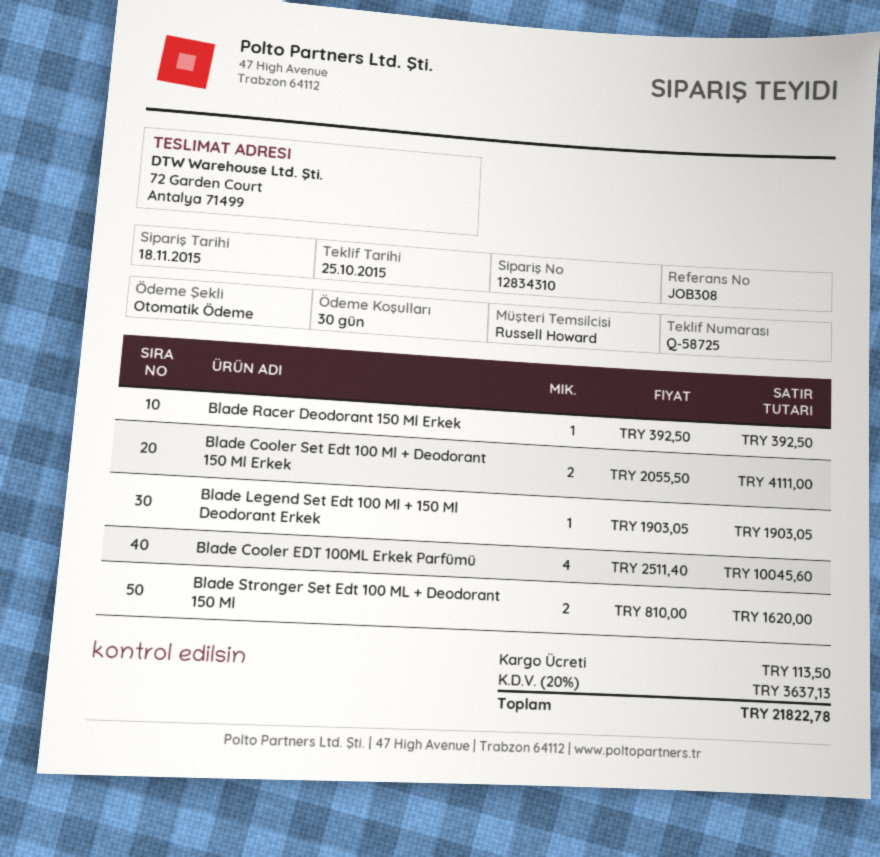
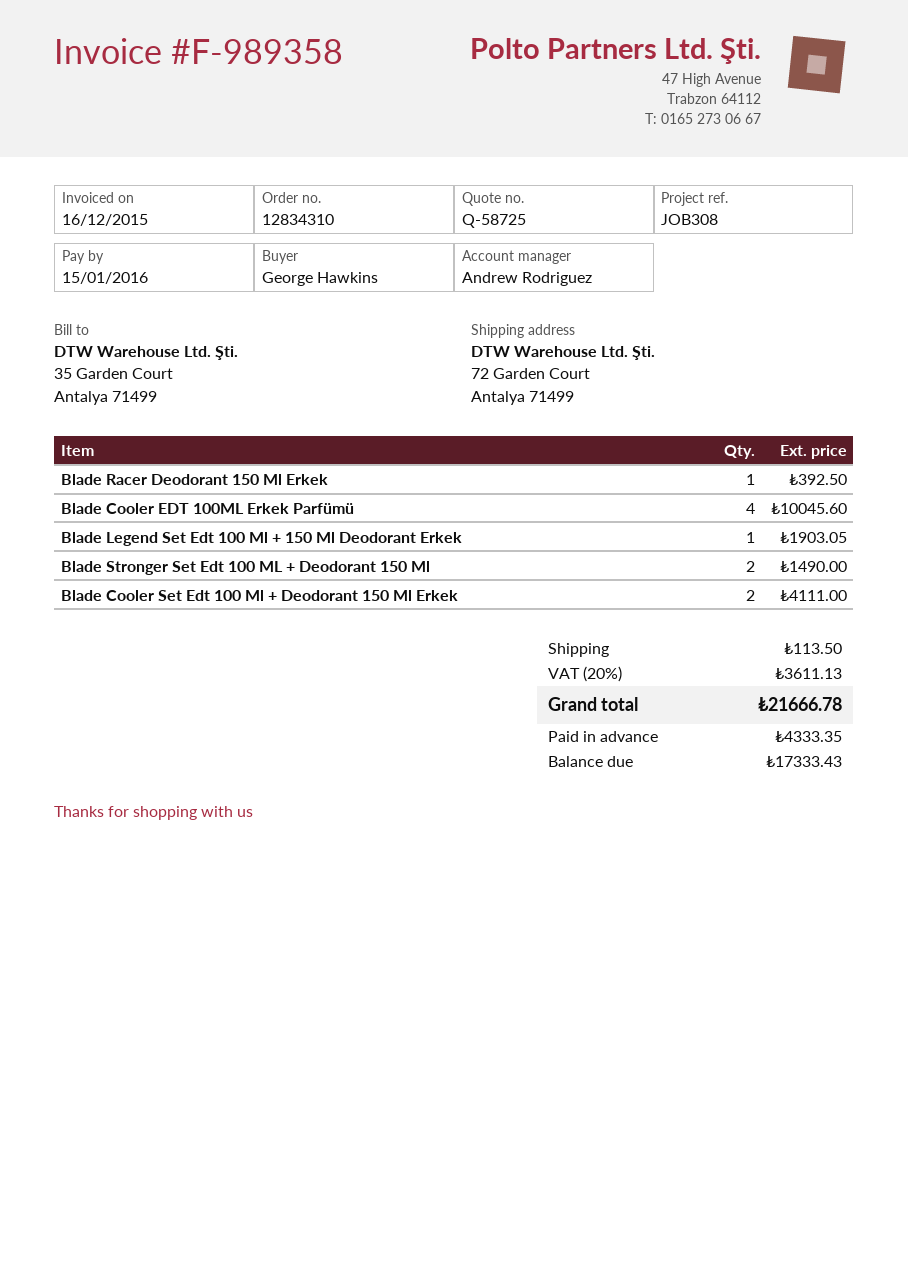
sales rep: Russell Howard -> Andrew Rodriguez
Blade Stronger Set Edt 100 ML + Deodorant 150 Ml: 2 for 1620.00 -> 2 for 1490.00
tax: 20% = 3637.13 -> 20% = 3611.13
total: 21822.78 -> 21666.78

